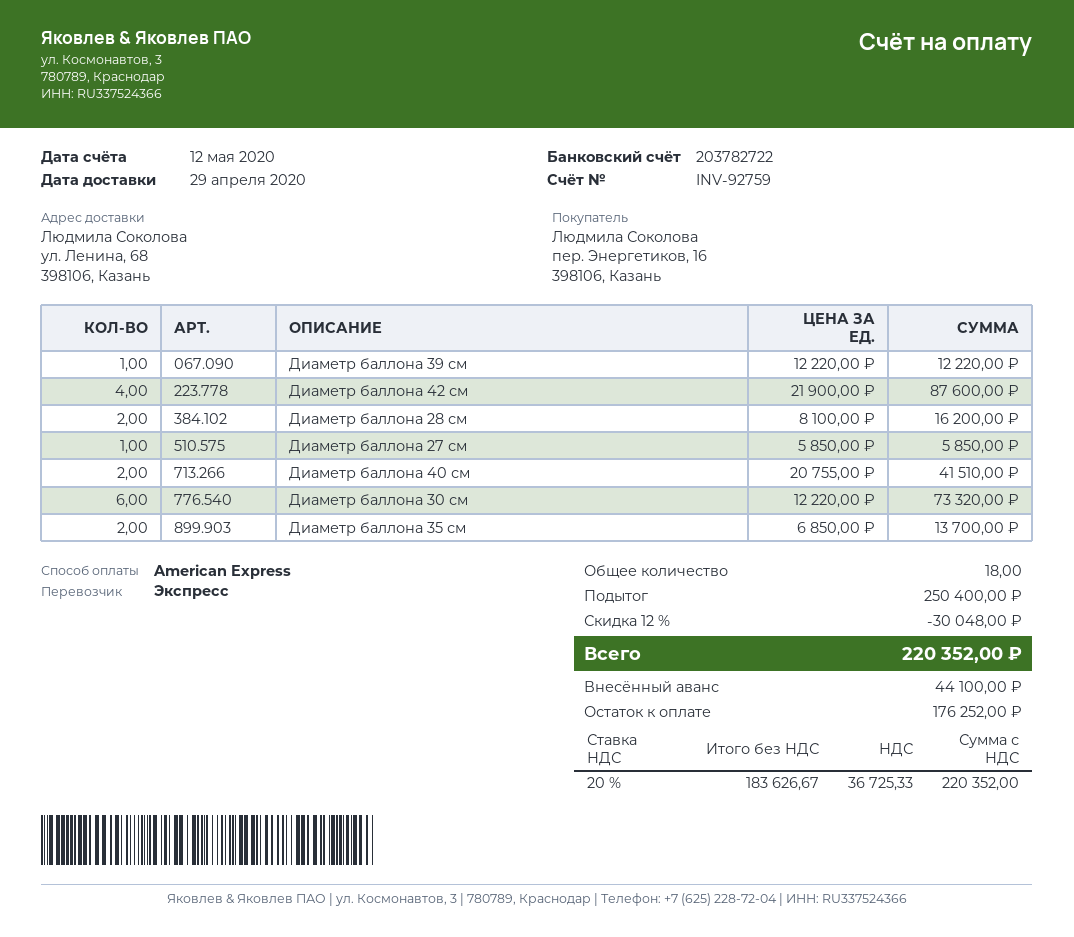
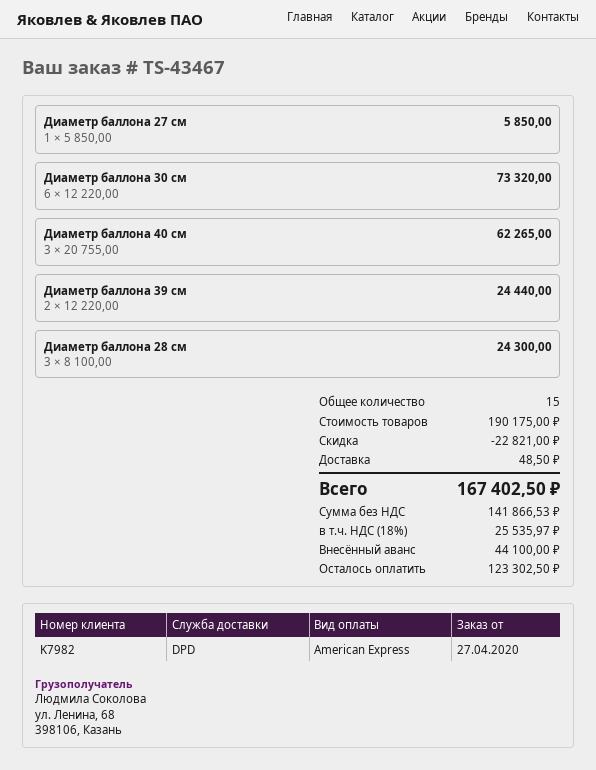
shipping method: express -> DPD
Диаметр баллона 39 см: 1 x 12220.00 = 12220.00 -> 2 x 12220.00 = 24440.00
Диаметр баллона 42 см: 4 x 21900.00 = 87600.00 -> none
Диаметр баллона 28 см: 2 x 8100.00 = 16200.00 -> 3 x 8100.00 = 24300.00
Диаметр баллона 40 см: 2 x 20755.00 = 41510.00 -> 3 x 20755.00 = 62265.00
Диаметр баллона 35 см: 2 x 6850.00 = 13700.00 -> none
total quantity: 18 -> 15
subtotal: 250400.00 -> 190175.00
discount: 30048.00 -> 22821.00
shipping: none -> 48.50
net: 183626.67 -> 141866.53
tax: 20% = 36725.33 -> 18% = 25535.97
total: 220352.00 -> 167402.50
balance: 176252.00 -> 123302.50

